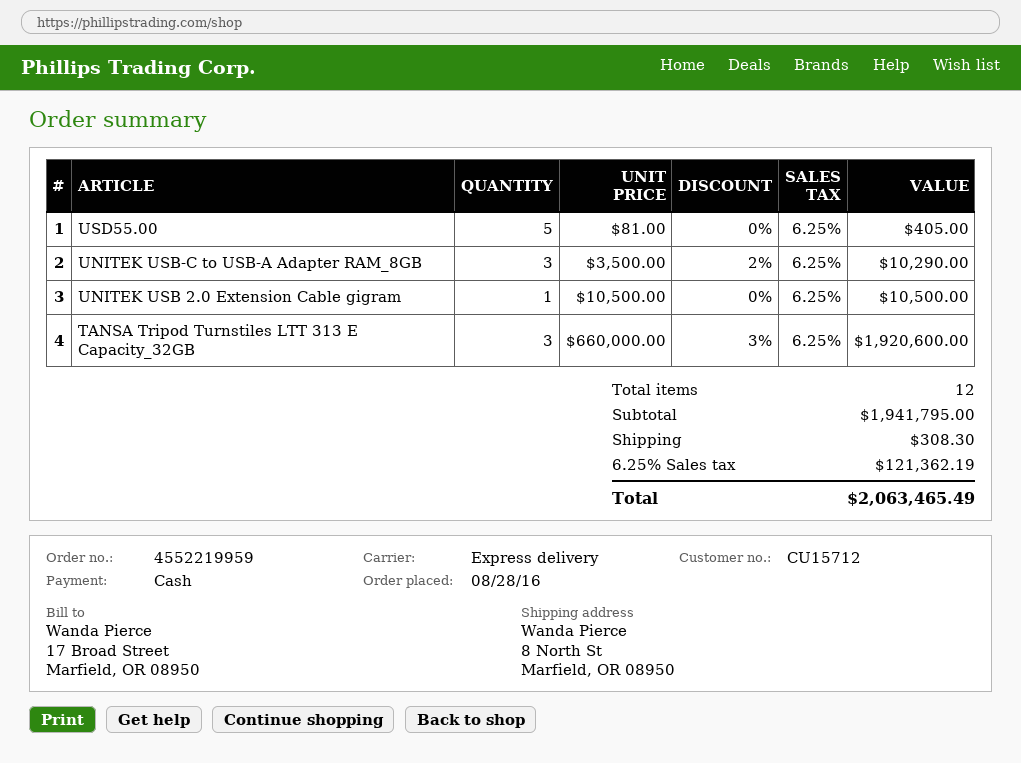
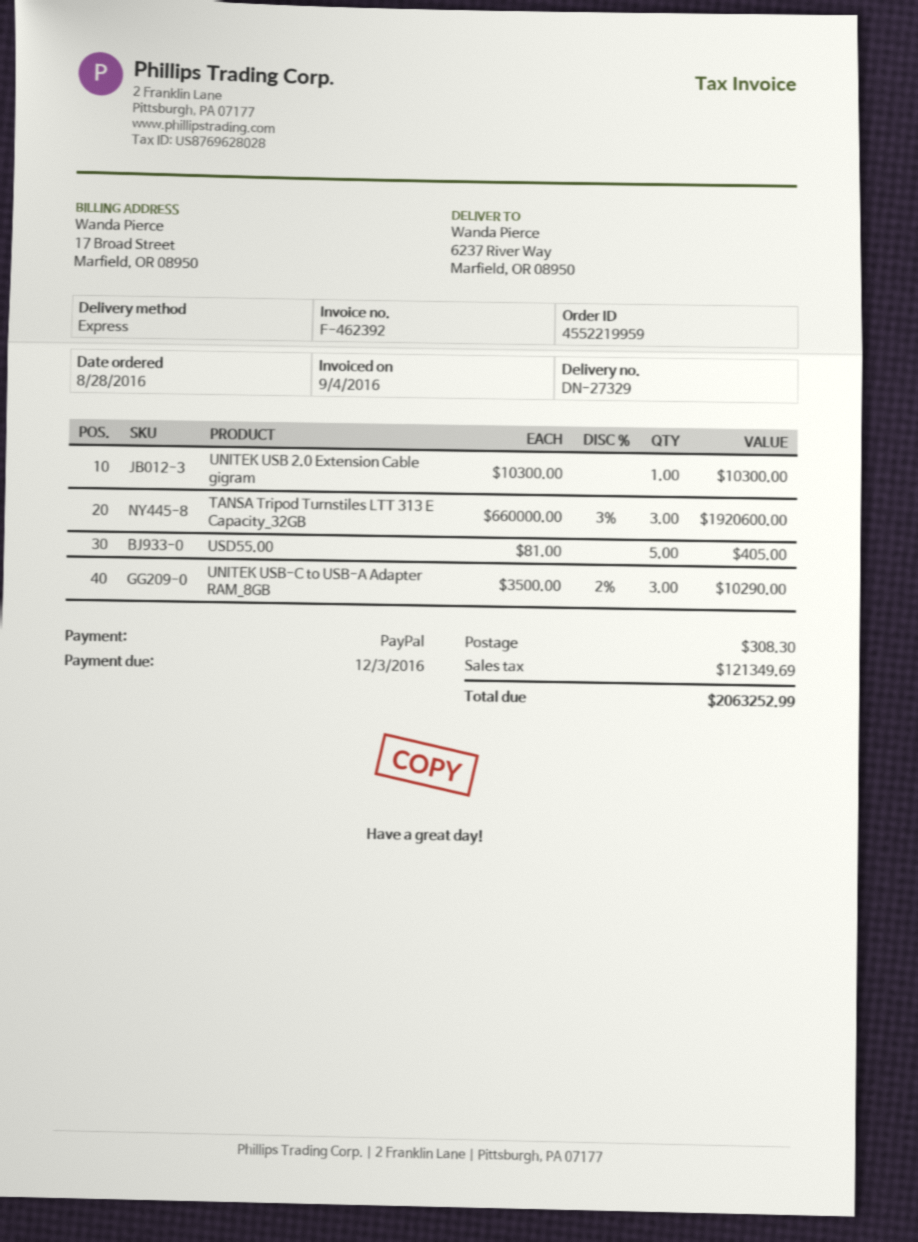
payment method: cash -> PayPal
ship to: 8 North St, Marfield, OR 08950 -> 6237 River Way, Marfield, OR 08950
UNITEK USB 2.0 Extension Cable gigram: 1 x 10500.00 = 10500.00 -> 1 x 10300.00 = 10300.00
tax: 121362.19 -> 121349.69
total: 2063465.49 -> 2063252.99

